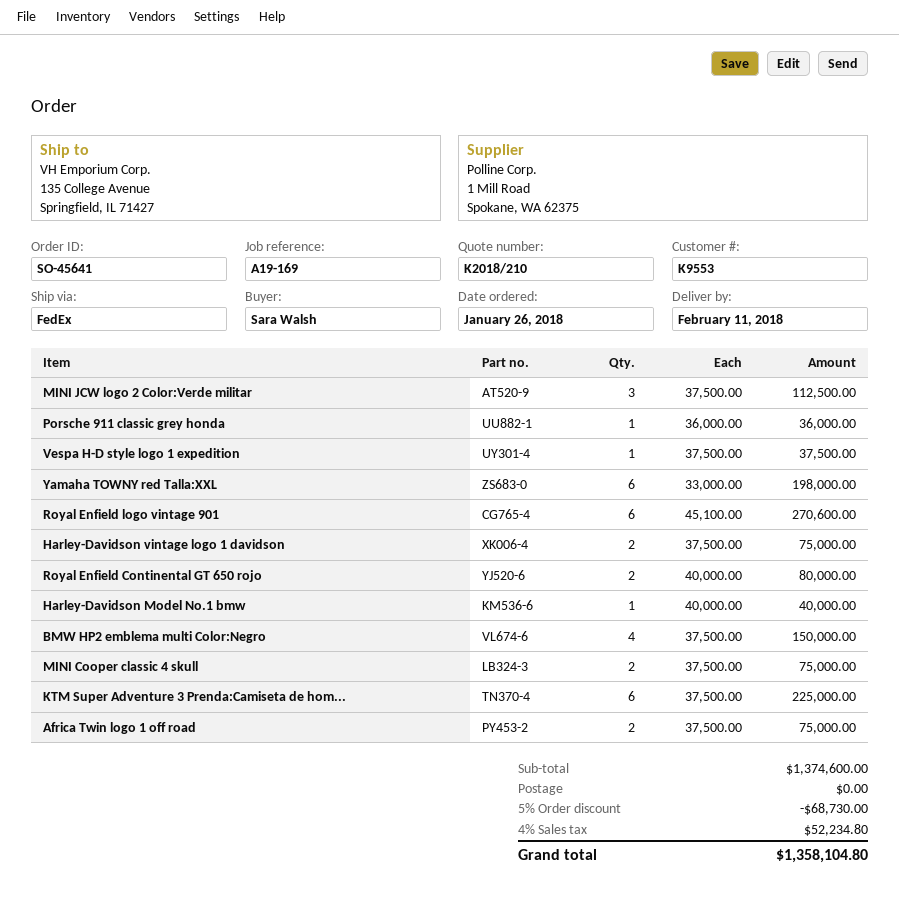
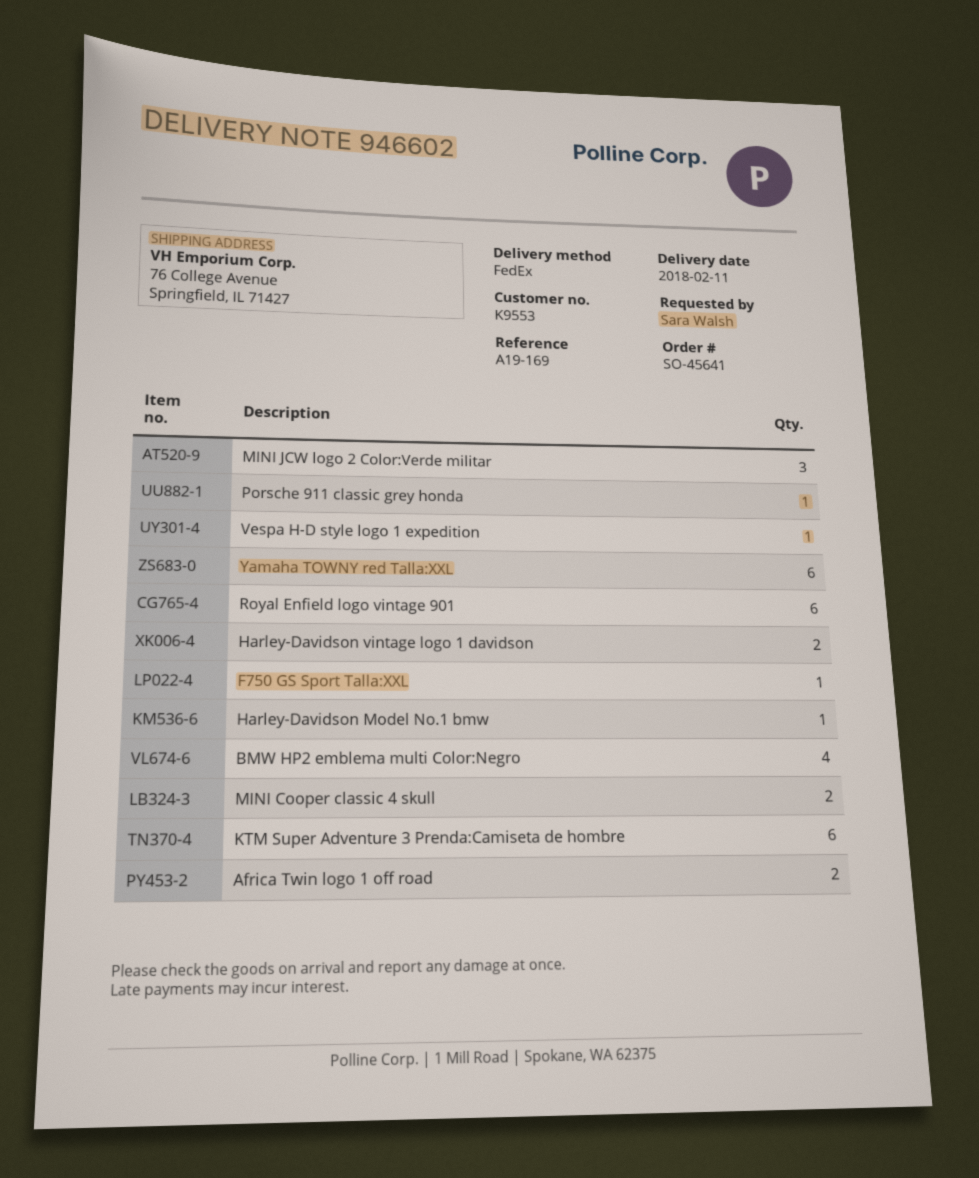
ship to: 135 College Avenue, Springfield, IL 71427 -> 76 College Avenue, Springfield, IL 71427
Royal Enfield Continental GT 650 rojo: 2 -> none
F750 GS Sport Talla:XXL: none -> 1

